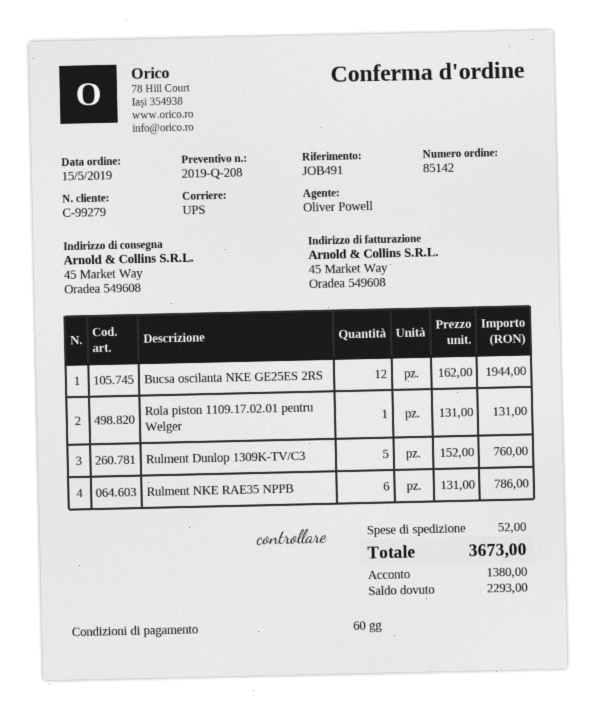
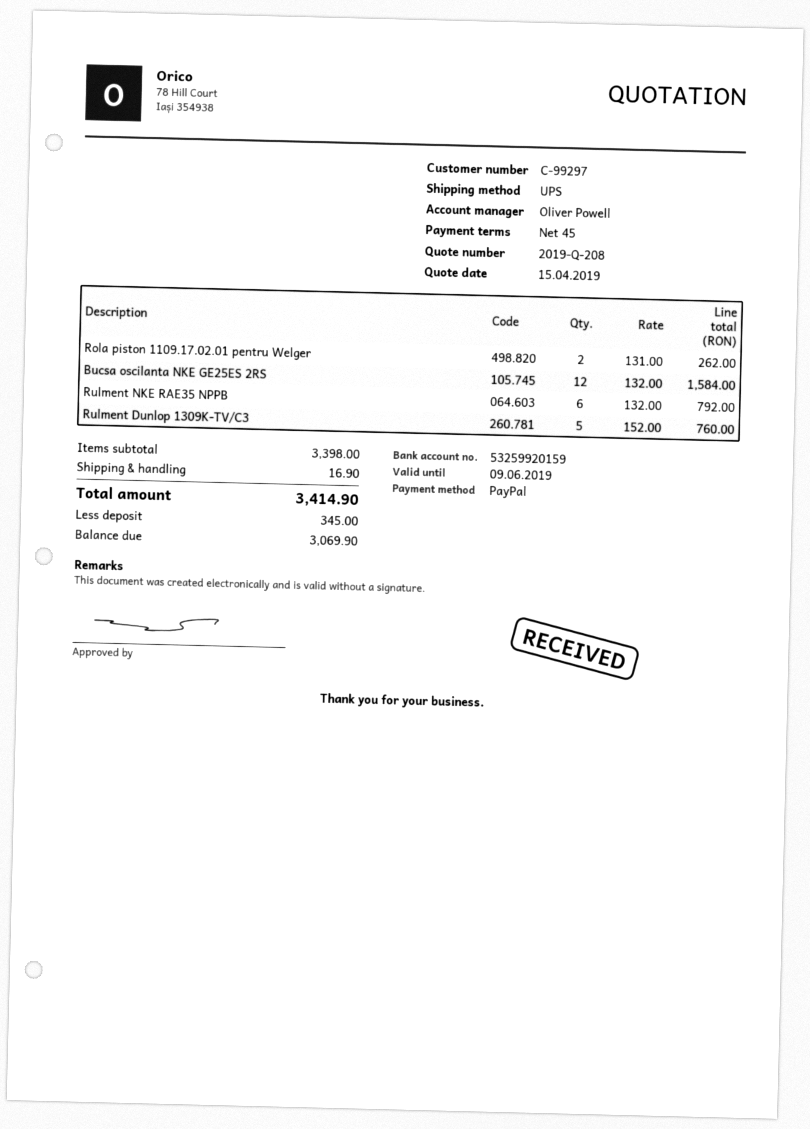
payment terms: 60 days -> 45 days
customer number: C-99279 -> C-99297
Bucsa oscilanta NKE GE25ES 2RS: 12 x 162.00 = 1944.00 -> 12 x 132.00 = 1584.00
Rola piston 1109.17.02.01 pentru Welger: 1 x 131.00 = 131.00 -> 2 x 131.00 = 262.00
Rulment NKE RAE35 NPPB: 6 x 131.00 = 786.00 -> 6 x 132.00 = 792.00
shipping: 52.00 -> 16.90
total: 3673.00 -> 3414.90
deposit: 1380.00 -> 345.00
balance: 2293.00 -> 3069.90

